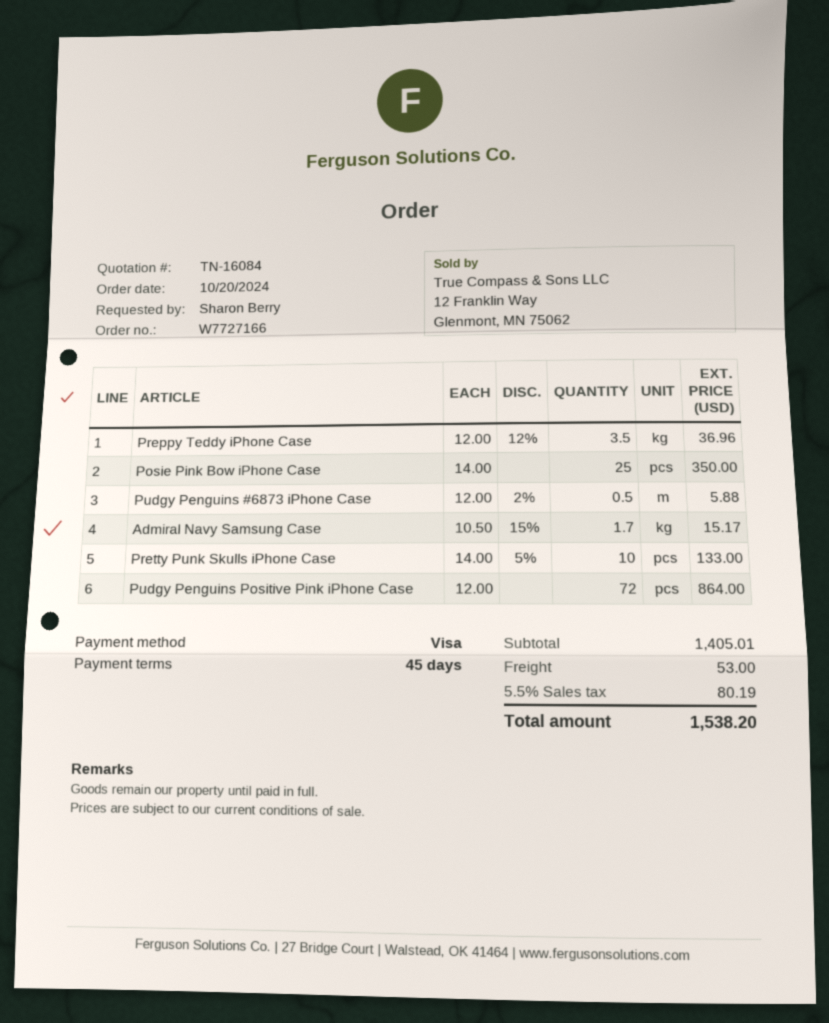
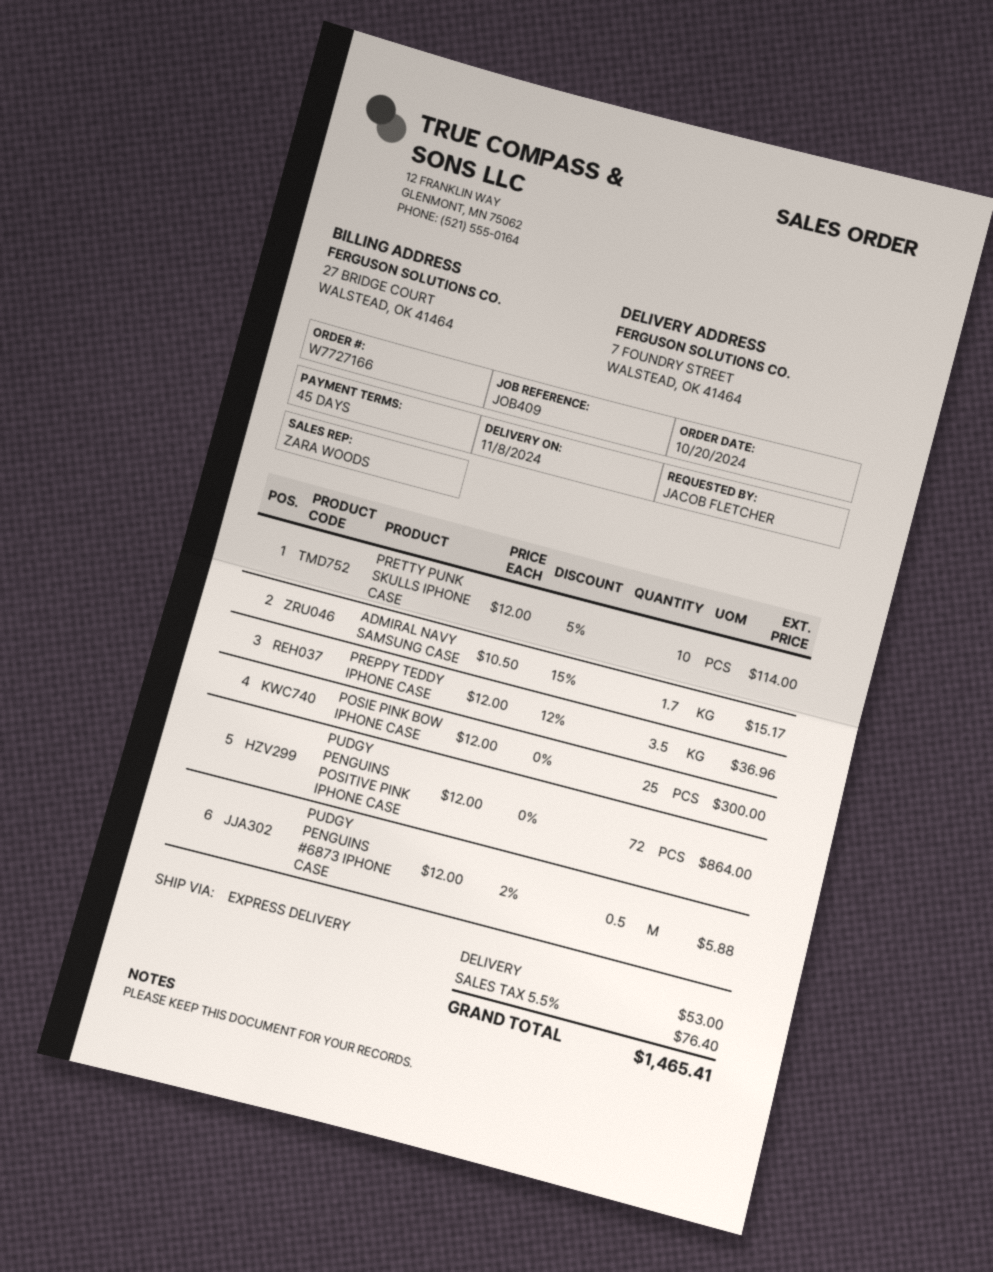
ordered by: Sharon Berry -> JACOB FLETCHER
Posie Pink Bow iPhone Case: 25 x 14.00 = 350.00 -> 25 x 12.00 = 300.00
Pretty Punk Skulls iPhone Case: 10 x 14.00 - 5% = 133.00 -> 10 x 12.00 - 5% = 114.00
tax: 5.5% = 80.19 -> 5.5% = 76.40
total: 1538.20 -> 1465.41

